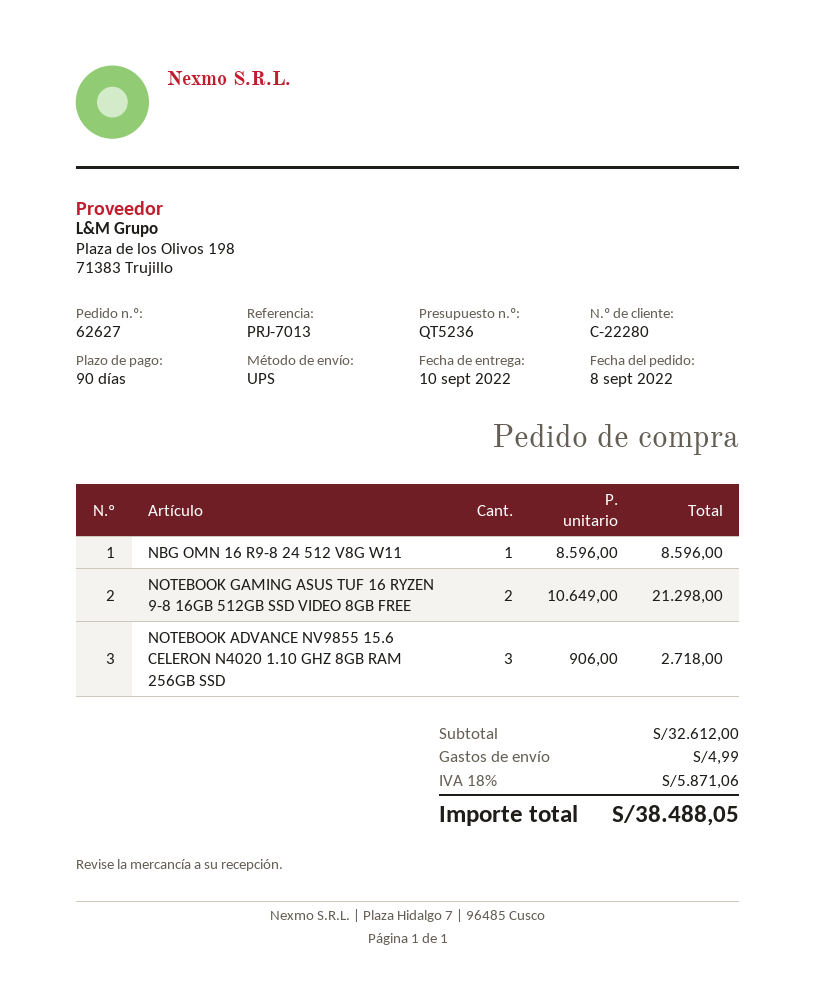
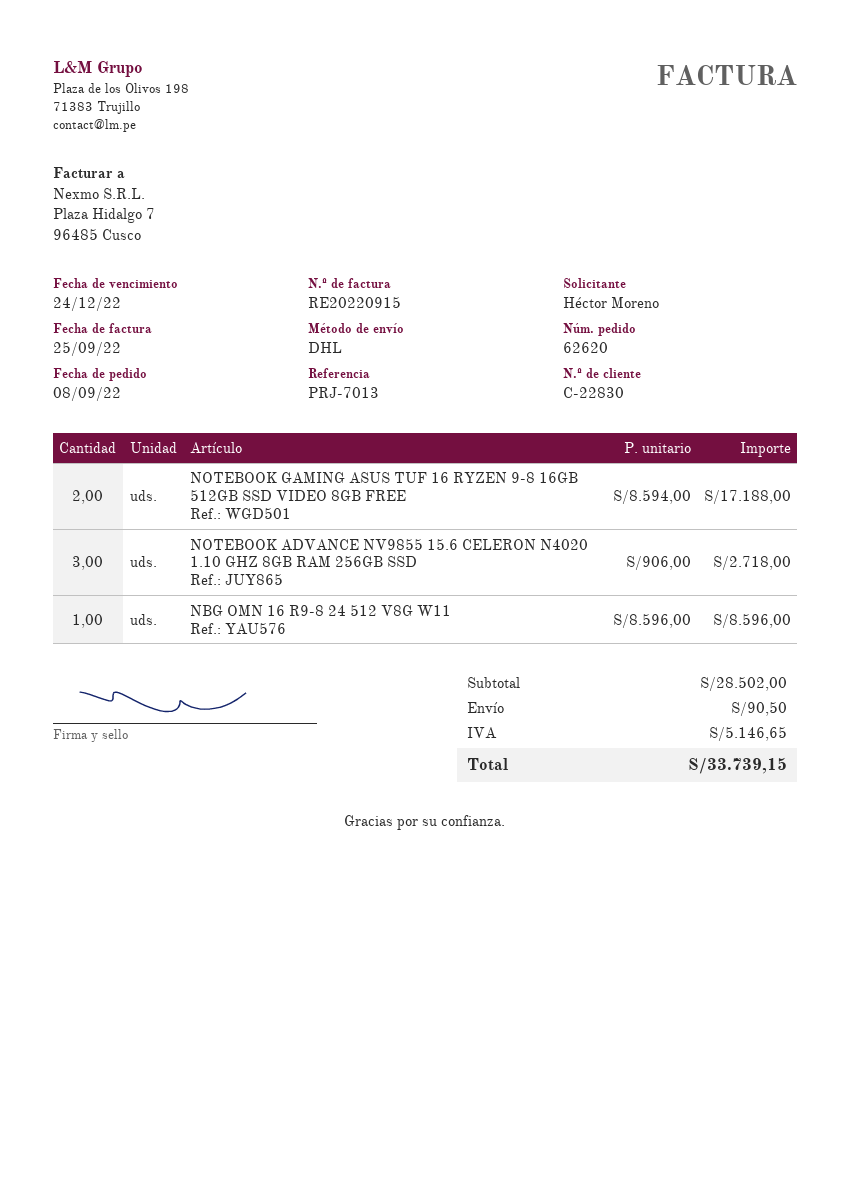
order number: 62627 -> 62620
customer number: C-22280 -> C-22830
shipping method: UPS -> DHL
NOTEBOOK GAMING ASUS TUF 16 RYZEN 9-8 16GB 512GB SSD VIDEO 8GB FREE: 2 x 10649.00 = 21298.00 -> 2 x 8594.00 = 17188.00
subtotal: 32612.00 -> 28502.00
shipping: 4.99 -> 90.50
tax: 5871.06 -> 5146.65
total: 38488.05 -> 33739.15

